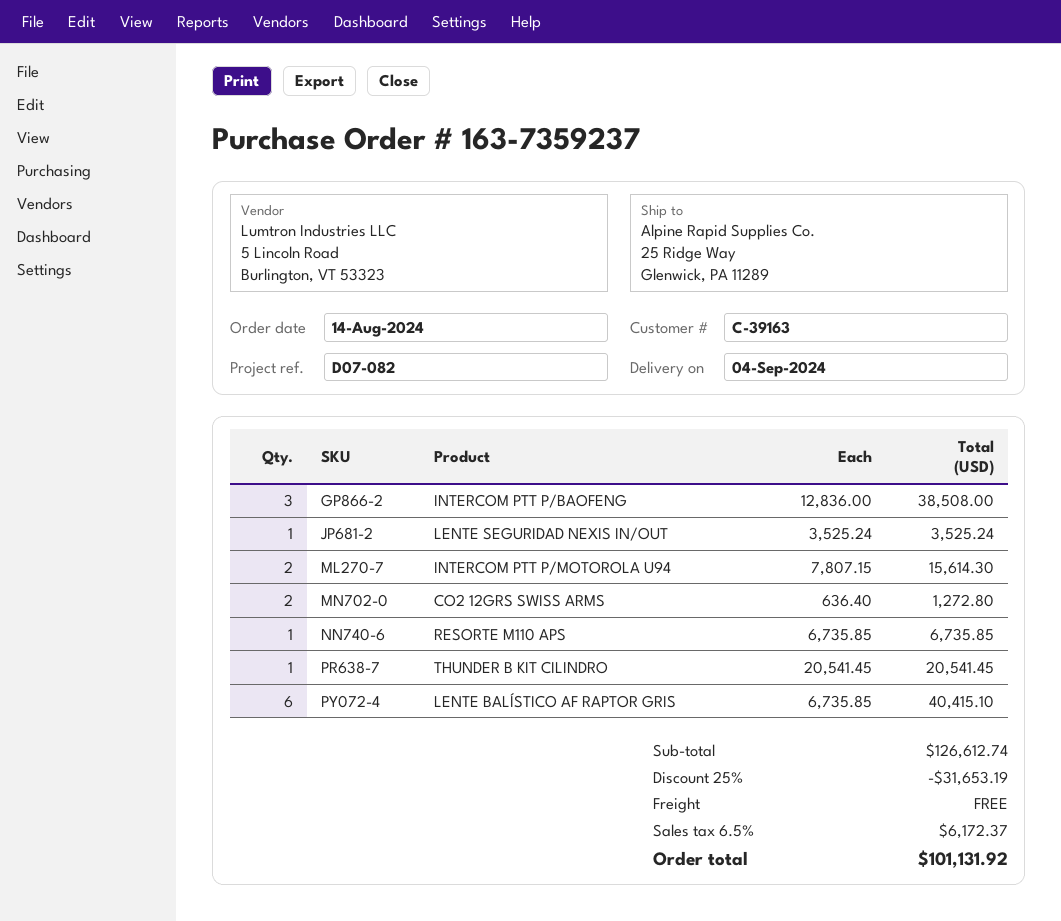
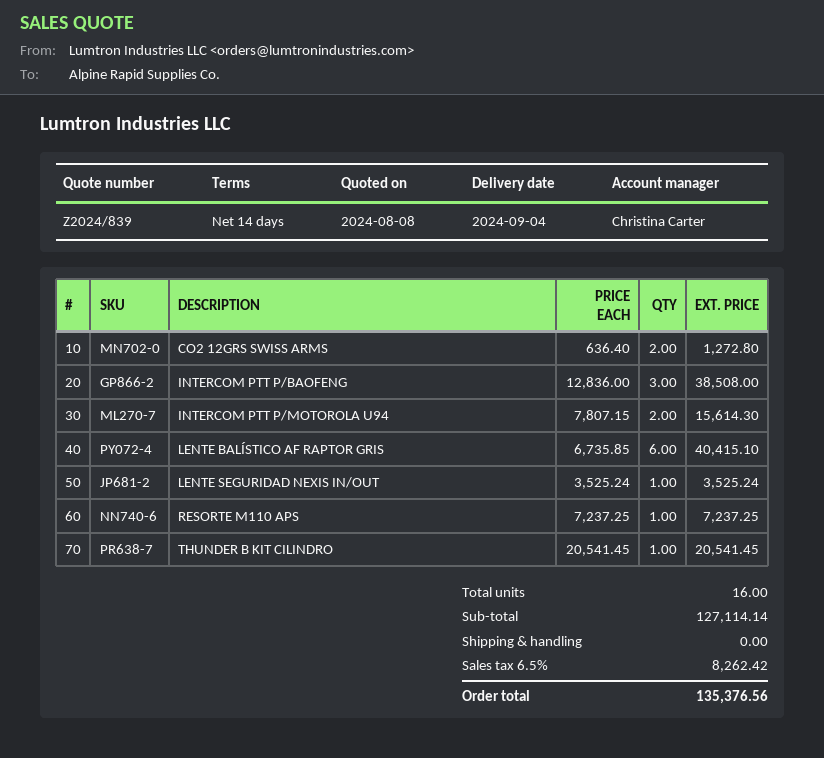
RESORTE M110 APS: 1 x 6735.85 = 6735.85 -> 1 x 7237.25 = 7237.25
subtotal: 126612.74 -> 127114.14
discount: 25% = 31653.19 -> none
tax: 6.5% = 6172.37 -> 6.5% = 8262.42
total: 101131.92 -> 135376.56

